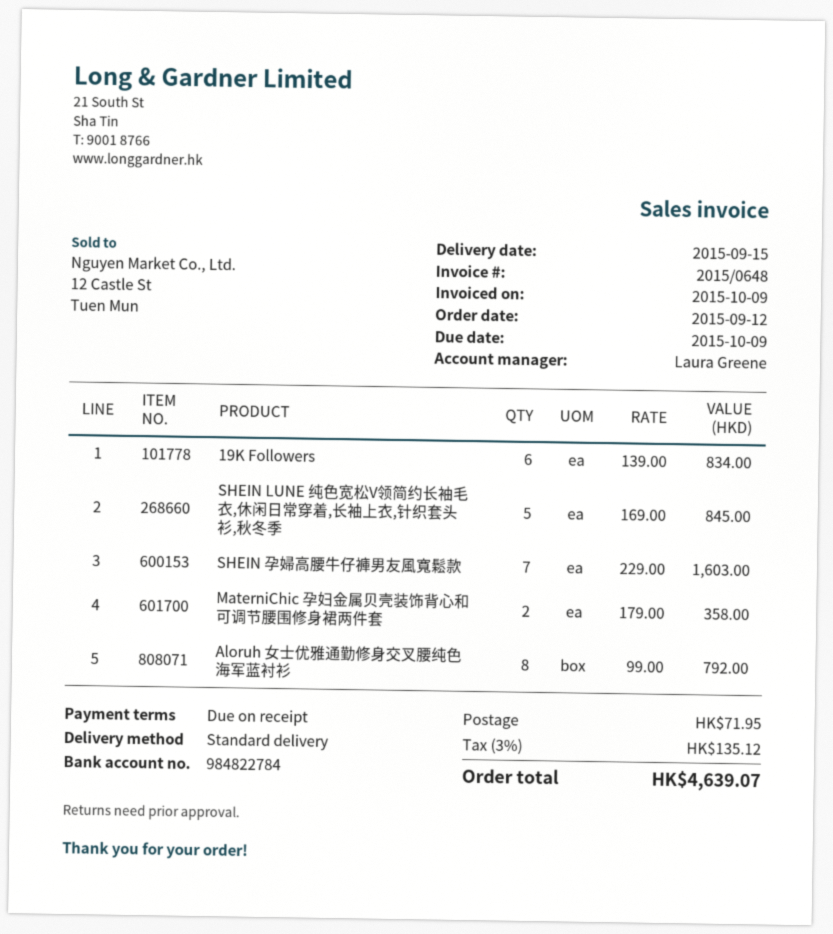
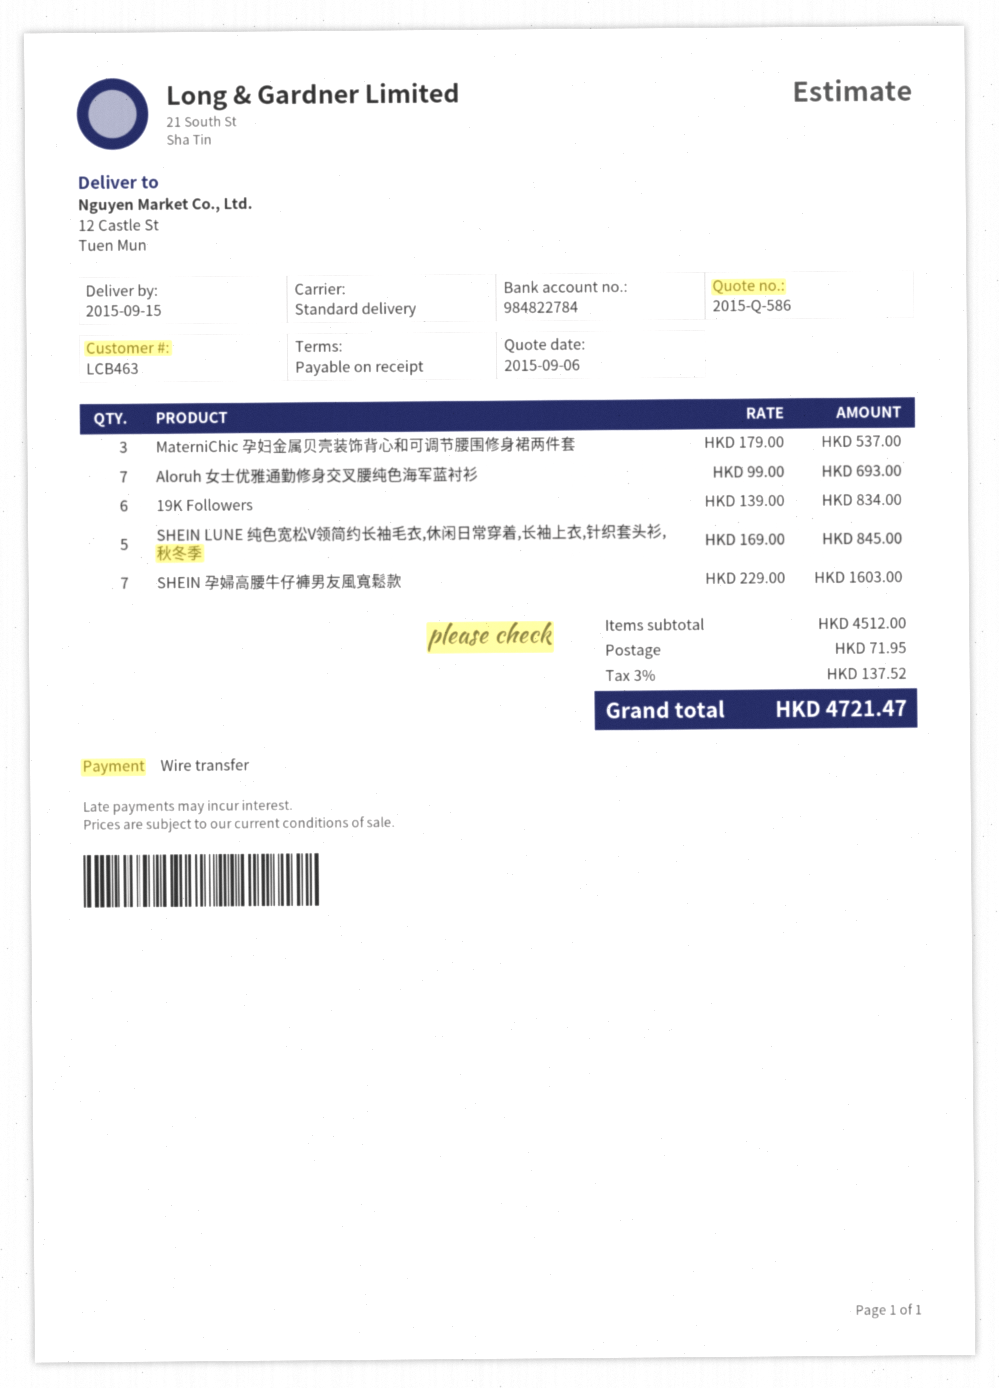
MaterniChic 孕妇金属贝壳装饰背心和可调节腰围修身裙两件套: 2 x 179.00 = 358.00 -> 3 x 179.00 = 537.00
Aloruh 女士优雅通勤修身交叉腰纯色海军蓝衬衫: 8 x 99.00 = 792.00 -> 7 x 99.00 = 693.00
tax: 3% = 135.12 -> 3% = 137.52
total: 4639.07 -> 4721.47

